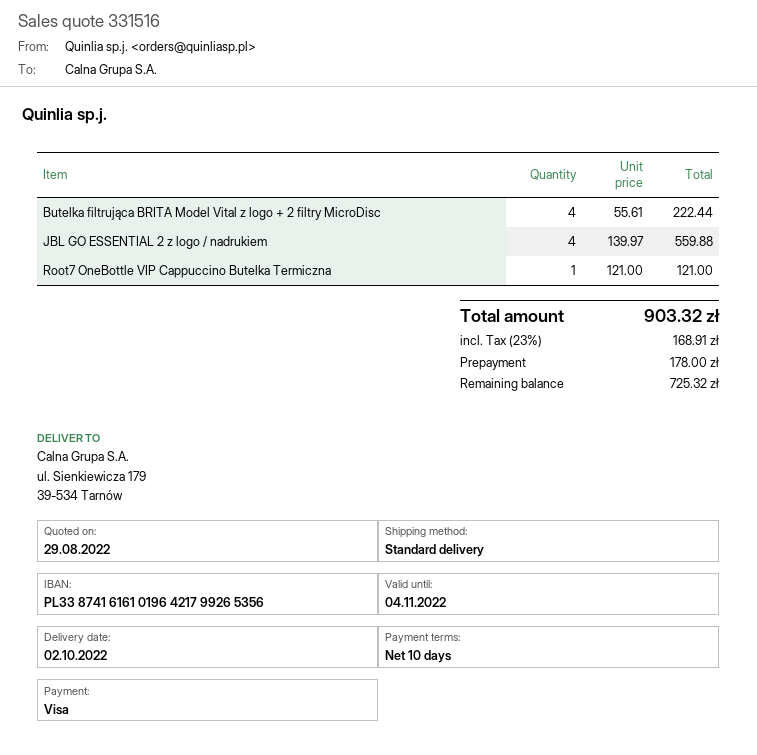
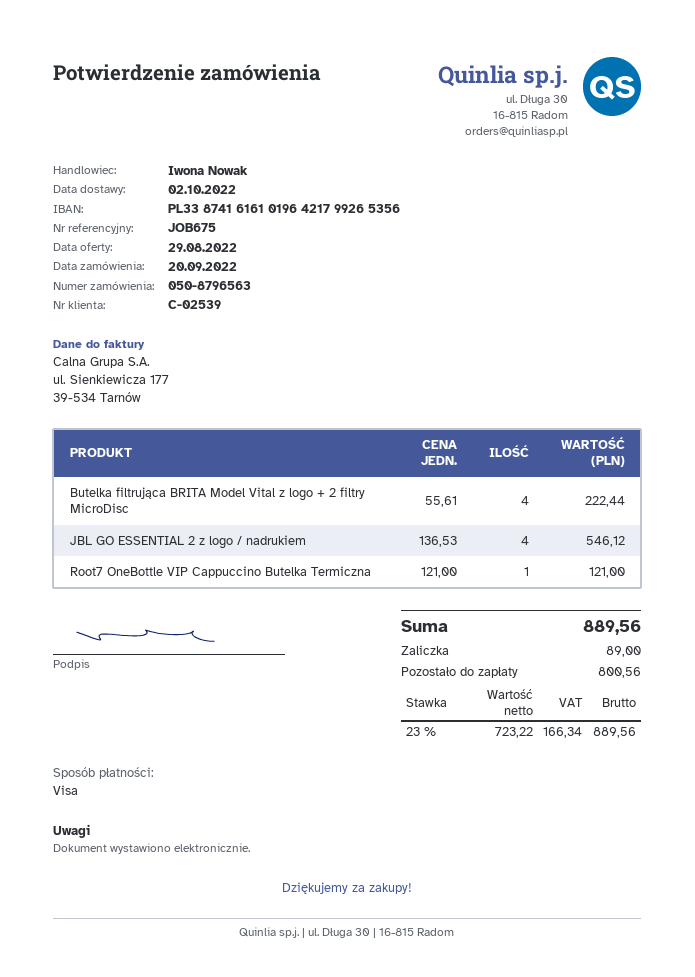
JBL GO ESSENTIAL 2 z logo / nadrukiem: 4 x 139.97 = 559.88 -> 4 x 136.53 = 546.12
tax: 23% = 168.91 -> 23% = 166.34
total: 903.32 -> 889.56
deposit: 178.00 -> 89.00
balance: 725.32 -> 800.56

